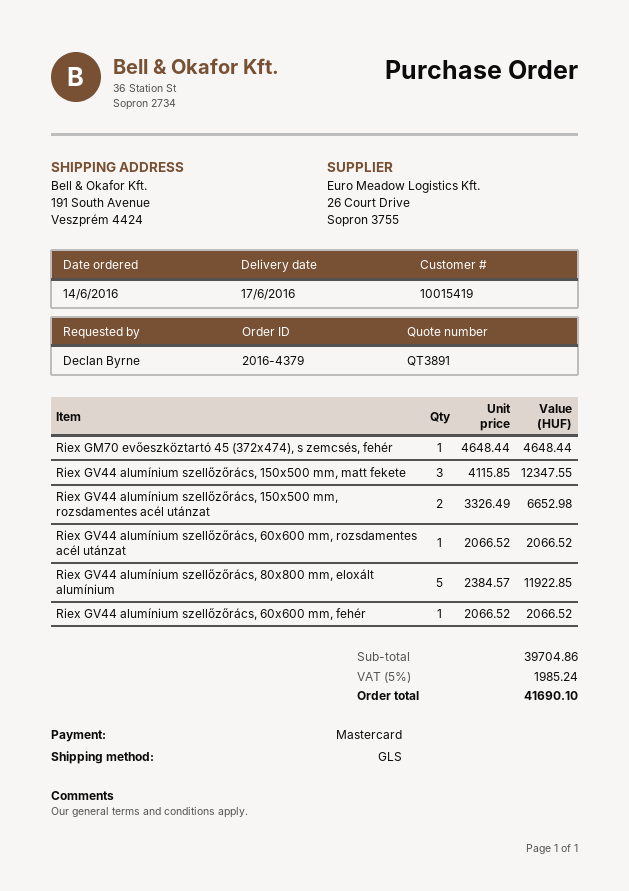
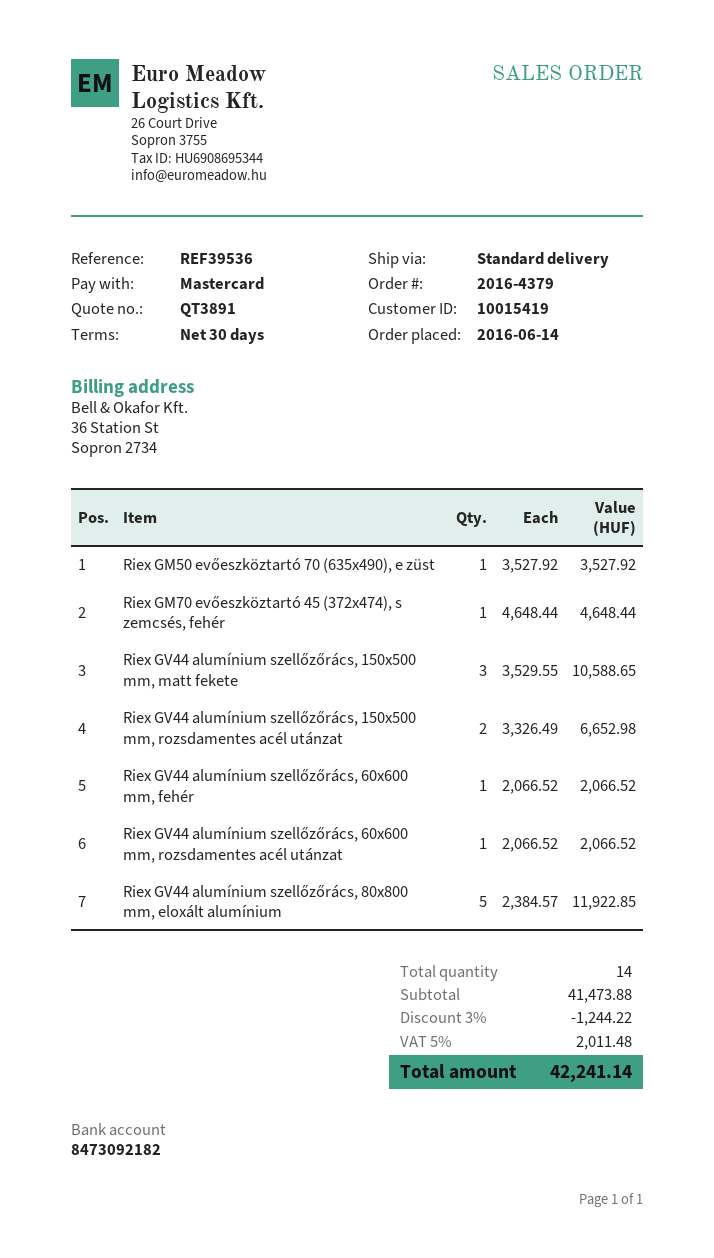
shipping method: GLS -> standard
Riex GV44 alumínium szellőzőrács, 150x500 mm, matt fekete: 3 x 4115.85 = 12347.55 -> 3 x 3529.55 = 10588.65
Riex GM50 evőeszköztartó 70 (635x490), e züst: none -> 1 x 3527.92 = 3527.92
subtotal: 39704.86 -> 41473.88
discount: none -> 3% = 1244.22
tax: 5% = 1985.24 -> 5% = 2011.48
total: 41690.10 -> 42241.14

